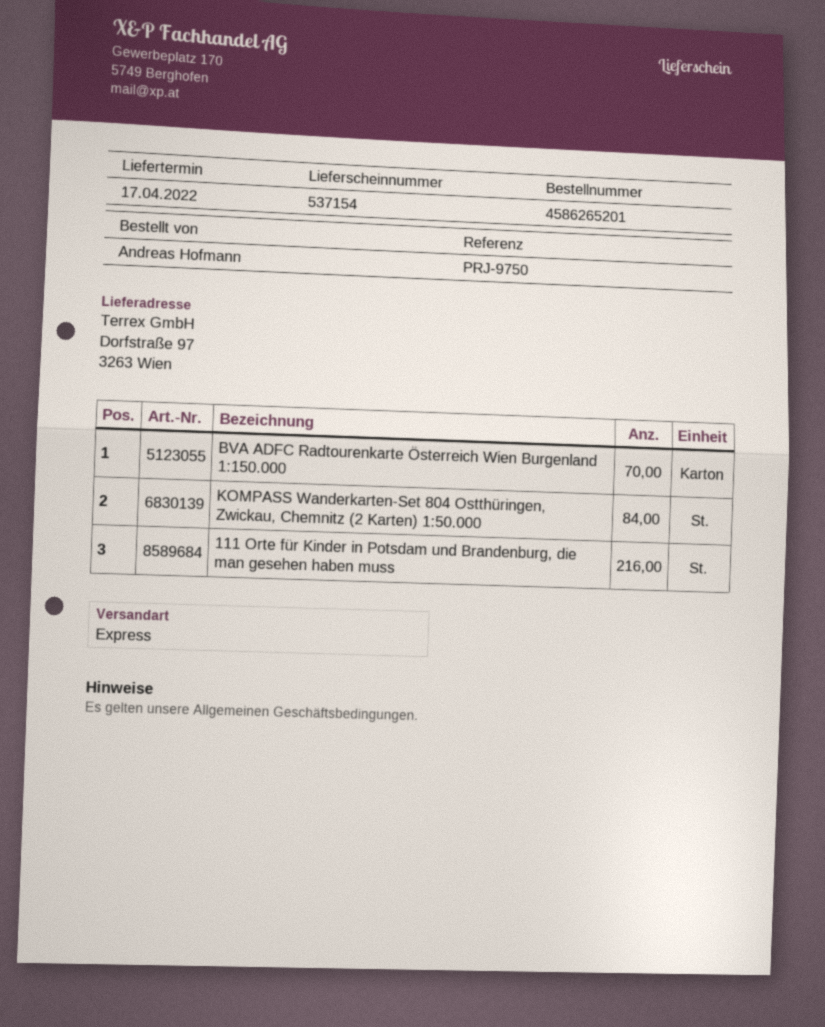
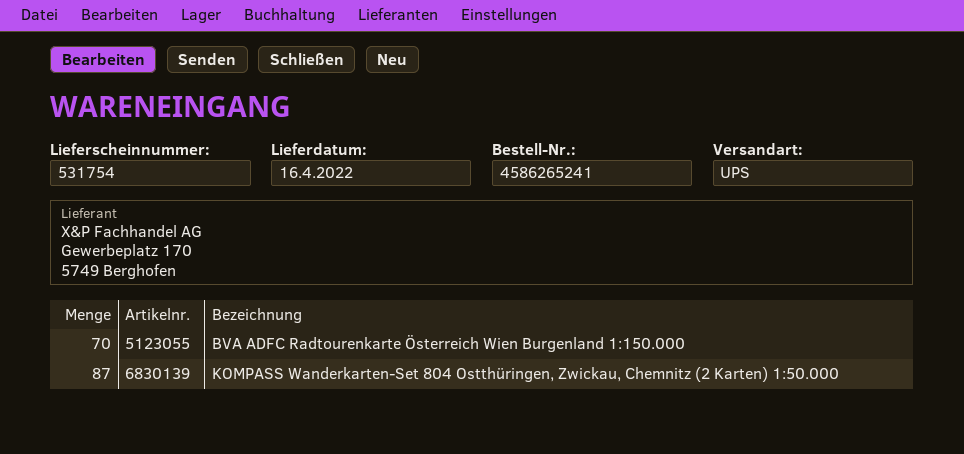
order number: 4586265201 -> 4586265241
delivery note number: 537154 -> 531754
delivery date: 2022-04-17 -> 2022-04-16
shipping method: express -> UPS
KOMPASS Wanderkarten-Set 804 Ostthüringen, Zwickau, Chemnitz (2 Karten) 1:50.000: 84 -> 87
111 Orte für Kinder in Potsdam und Brandenburg, die man gesehen haben muss: 216 -> none

